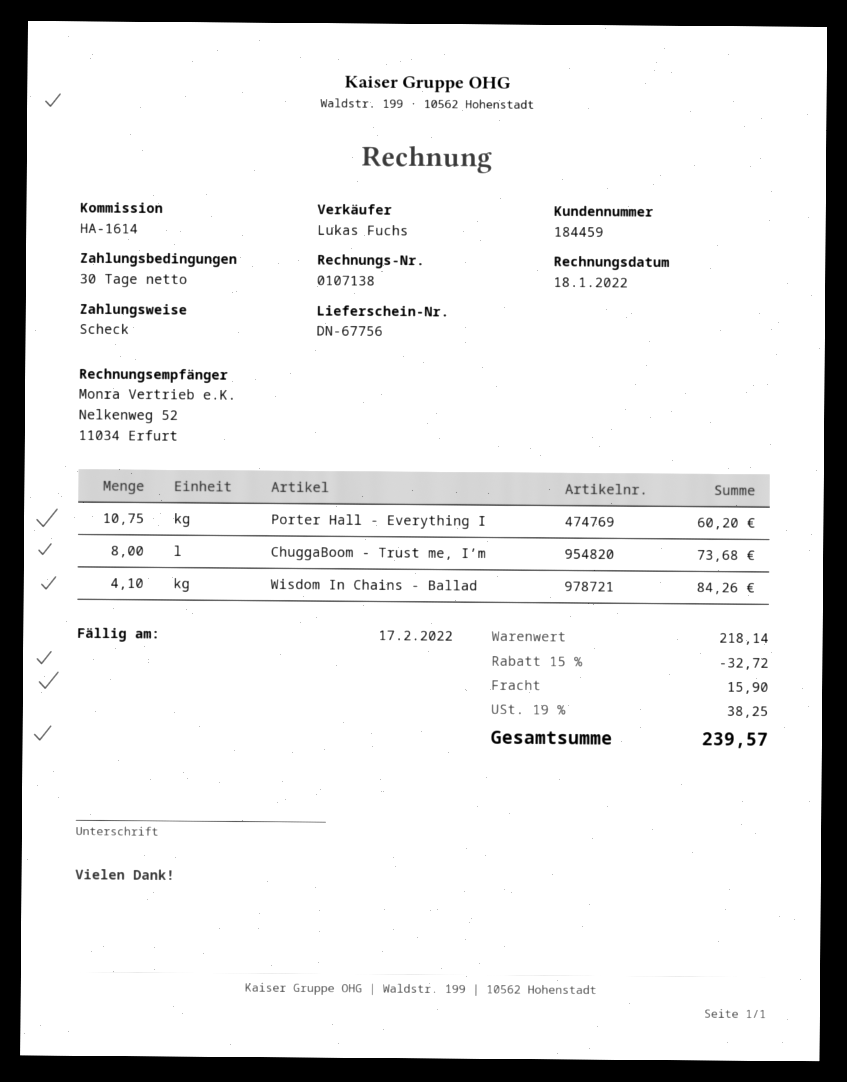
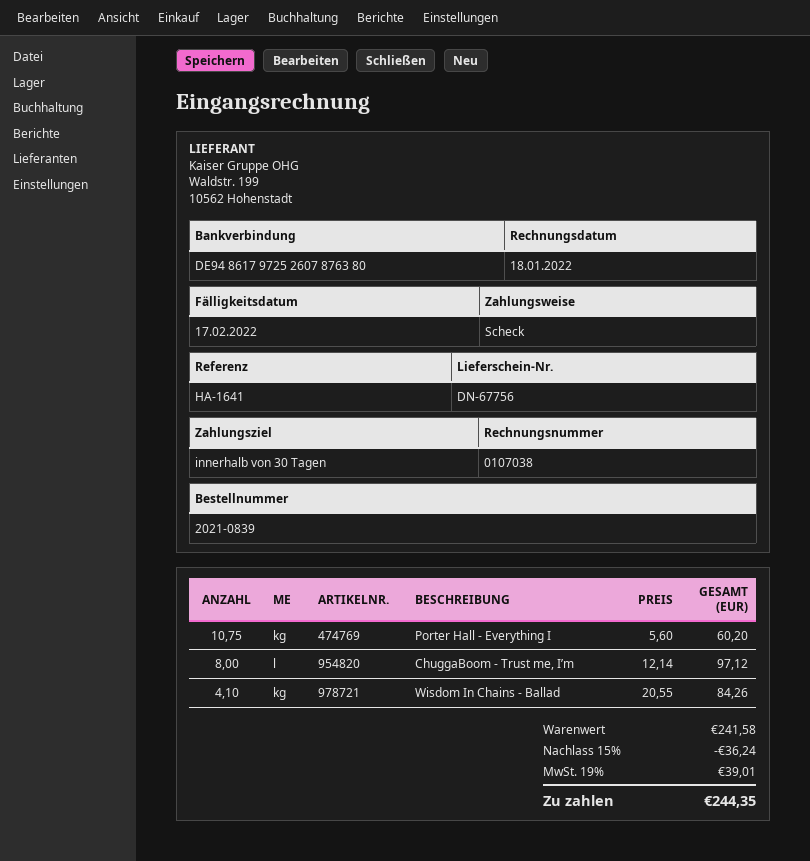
invoice number: 0107138 -> 0107038
reference: HA-1614 -> HA-1641
ChuggaBoom - Trust me, I’m: 8 for 73.68 -> 8 for 97.12
subtotal: 218.14 -> 241.58
discount: 15% = 32.72 -> 15% = 36.24
shipping: 15.90 -> none
tax: 19% = 38.25 -> 19% = 39.01
total: 239.57 -> 244.35

